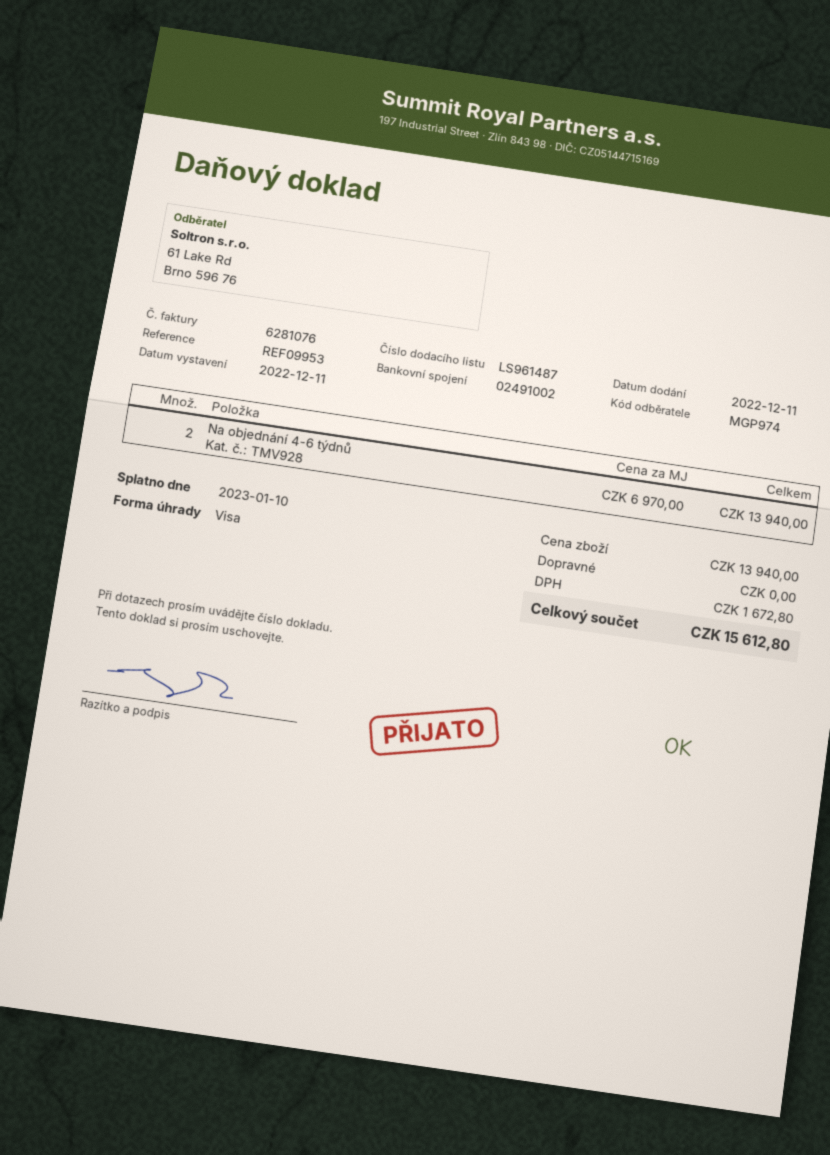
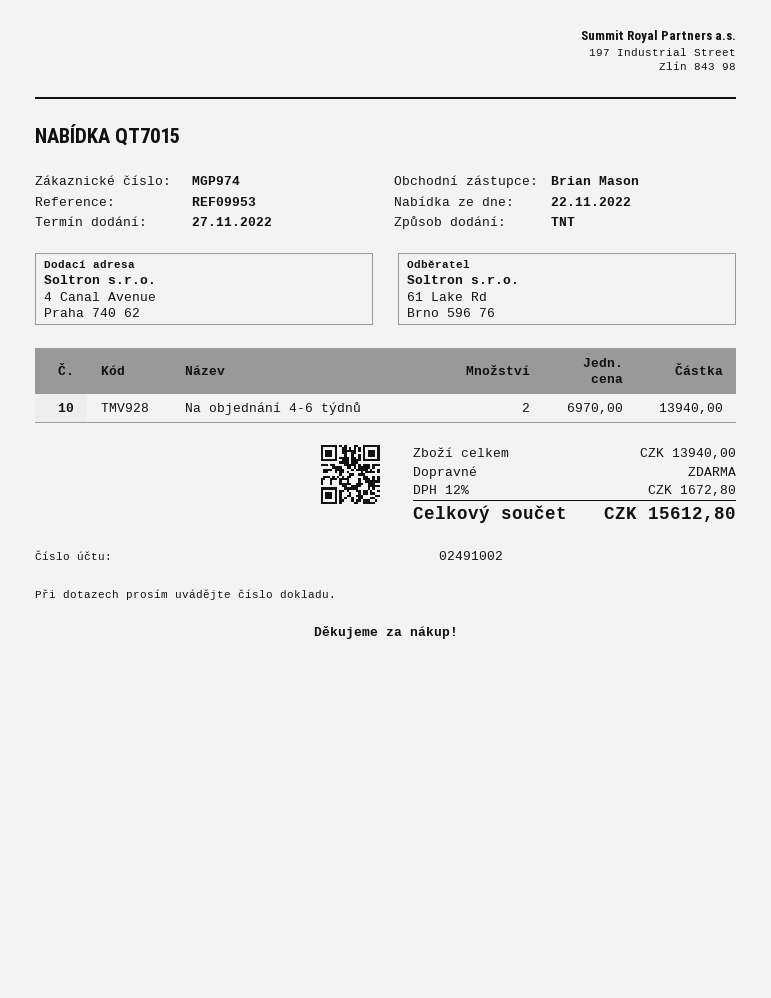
delivery date: 2022-12-11 -> 2022-11-27

